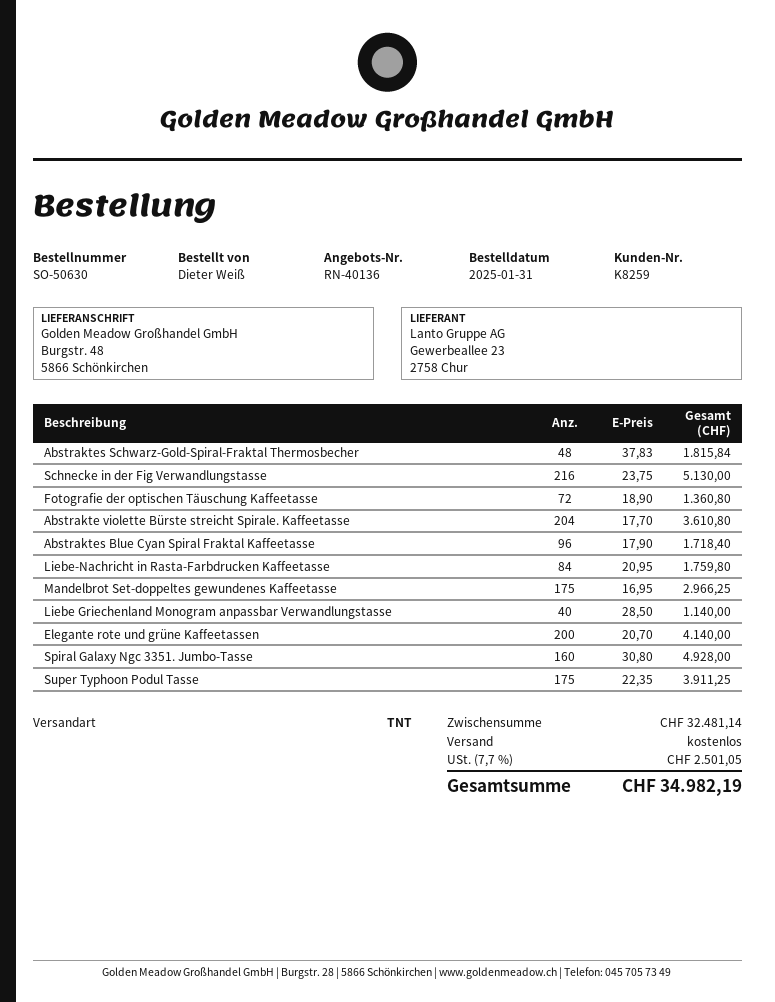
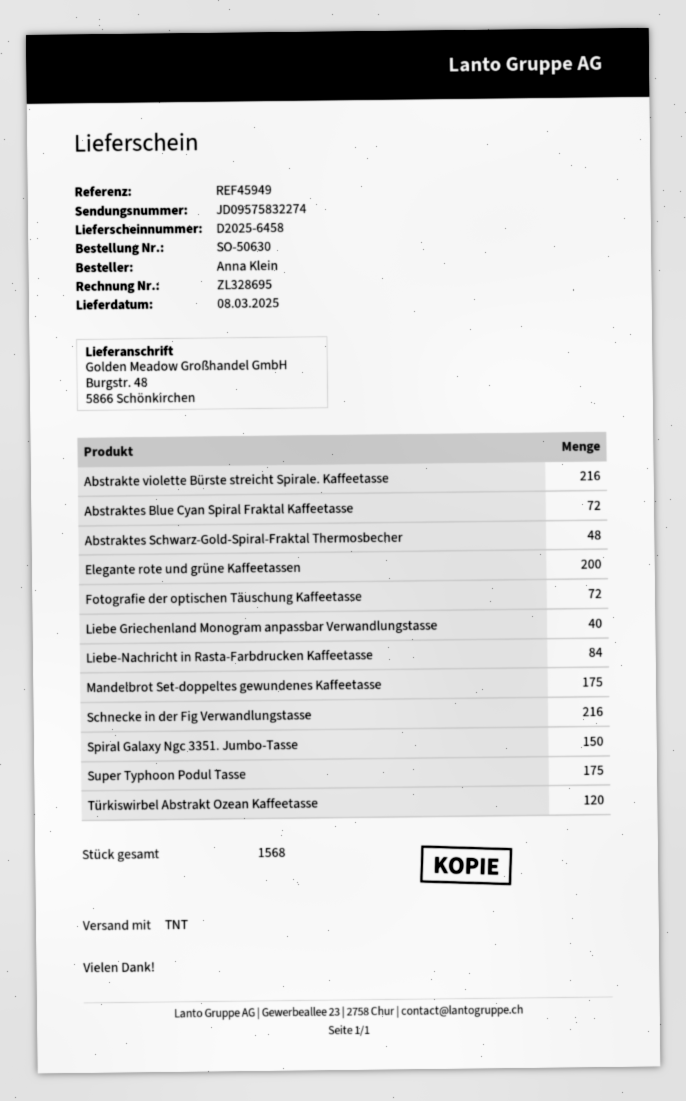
ordered by: Dieter Weiß -> Anna Klein
Abstrakte violette Bürste streicht Spirale. Kaffeetasse: 204 -> 216
Abstraktes Blue Cyan Spiral Fraktal Kaffeetasse: 96 -> 72
Spiral Galaxy Ngc 3351. Jumbo-Tasse: 160 -> 150
Türkiswirbel Abstrakt Ozean Kaffeetasse: none -> 120

